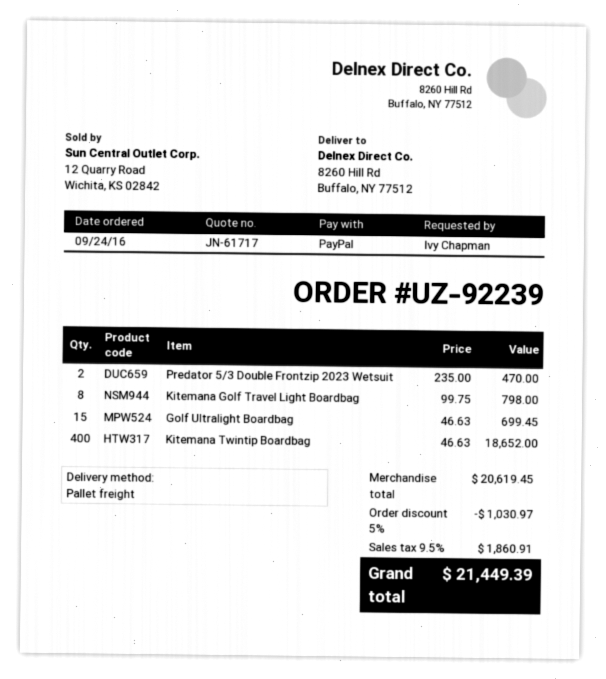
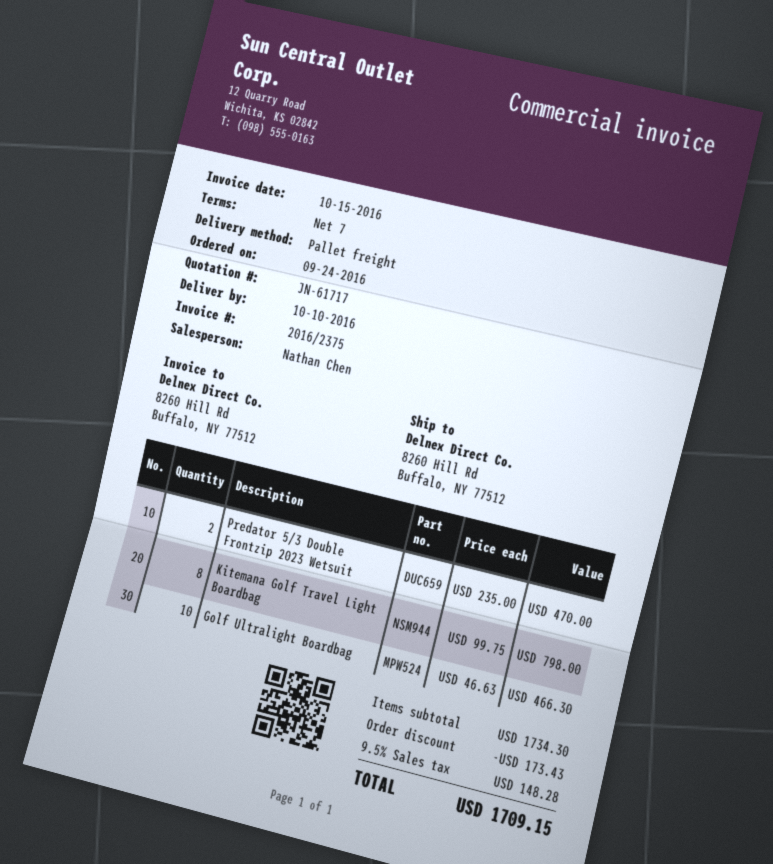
Golf Ultralight Boardbag: 15 x 46.63 = 699.45 -> 10 x 46.63 = 466.30
Kitemana Twintip Boardbag: 400 x 46.63 = 18652.00 -> none
subtotal: 20619.45 -> 1734.30
discount: 1030.97 -> 173.43
tax: 9.5% = 1860.91 -> 9.5% = 148.28
total: 21449.39 -> 1709.15

